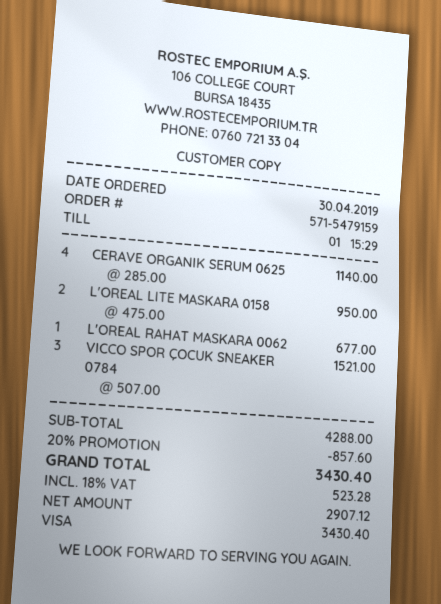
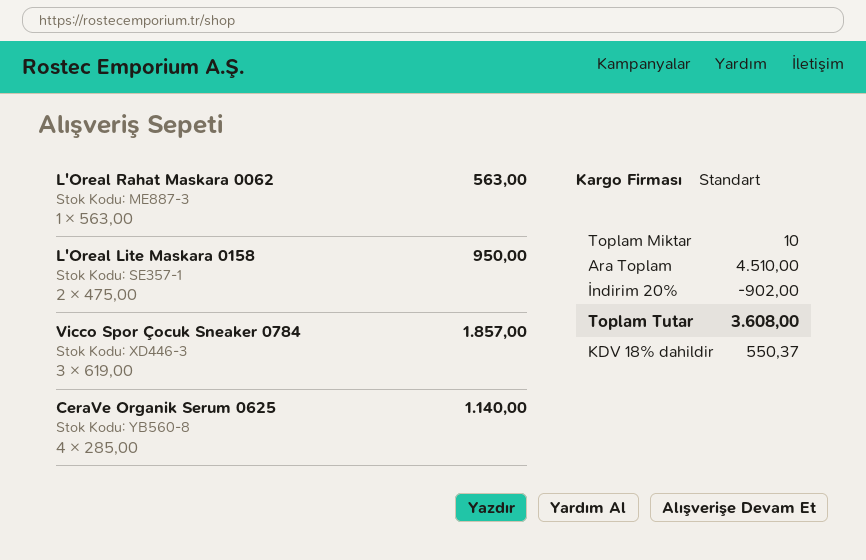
L'OREAL RAHAT MASKARA 0062: 1 x 677.00 = 677.00 -> 1 x 563.00 = 563.00
VICCO SPOR ÇOCUK SNEAKER 0784: 3 x 507.00 = 1521.00 -> 3 x 619.00 = 1857.00
subtotal: 4288.00 -> 4510.00
discount: 20% = 857.60 -> 20% = 902.00
tax: 18% = 523.28 -> 18% = 550.37
total: 3430.40 -> 3608.00

